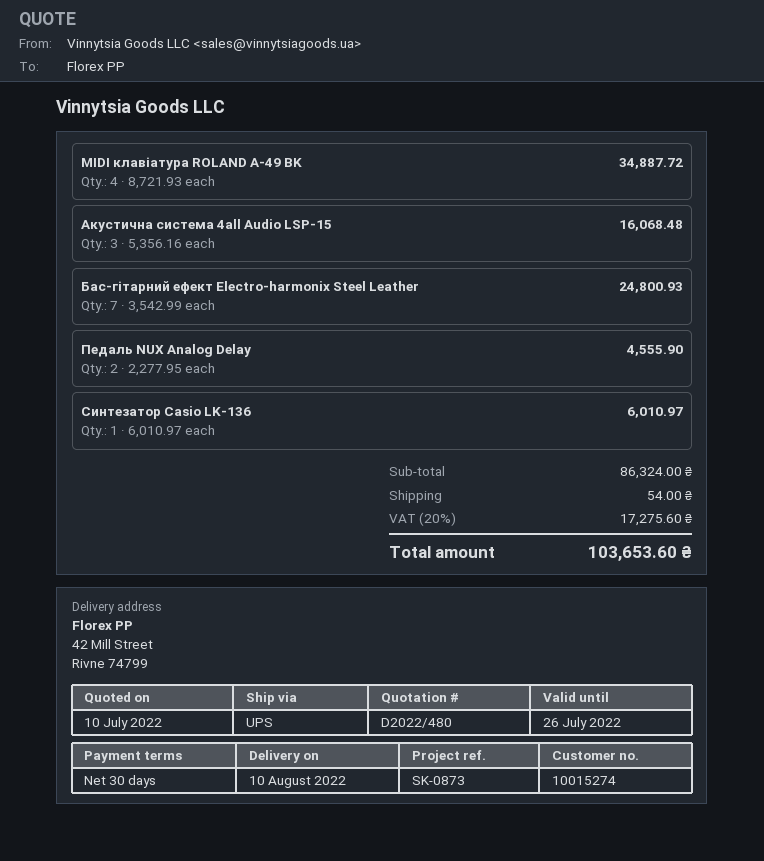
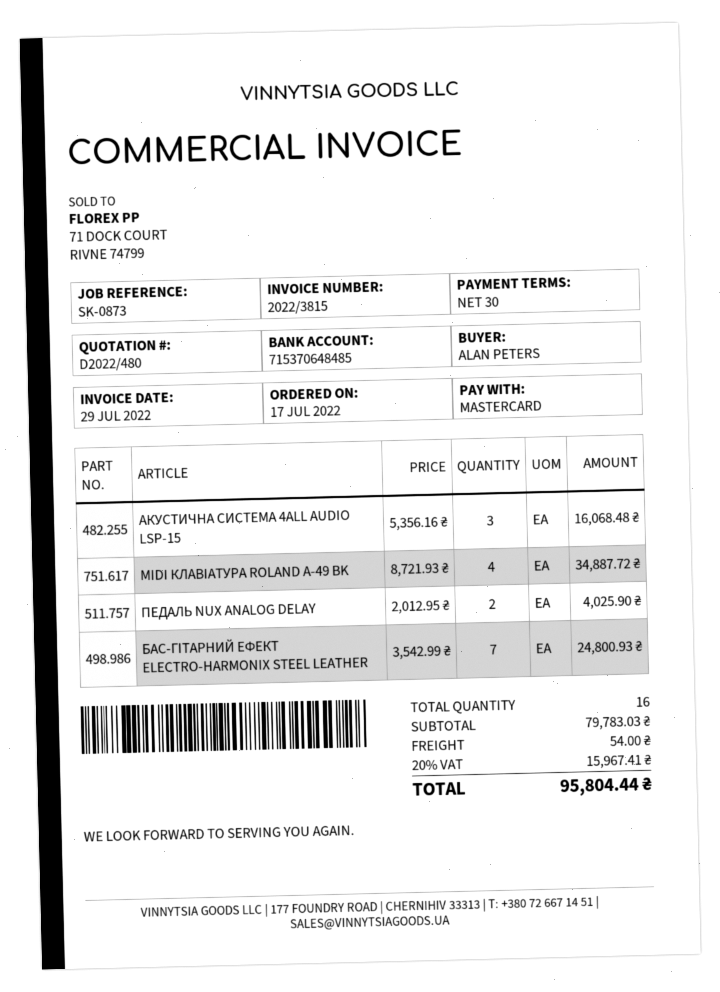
Педаль NUX Analog Delay: 2 x 2277.95 = 4555.90 -> 2 x 2012.95 = 4025.90
Синтезатор Casio LK-136: 1 x 6010.97 = 6010.97 -> none
subtotal: 86324.00 -> 79783.03
tax: 20% = 17275.60 -> 20% = 15967.41
total: 103653.60 -> 95804.44

